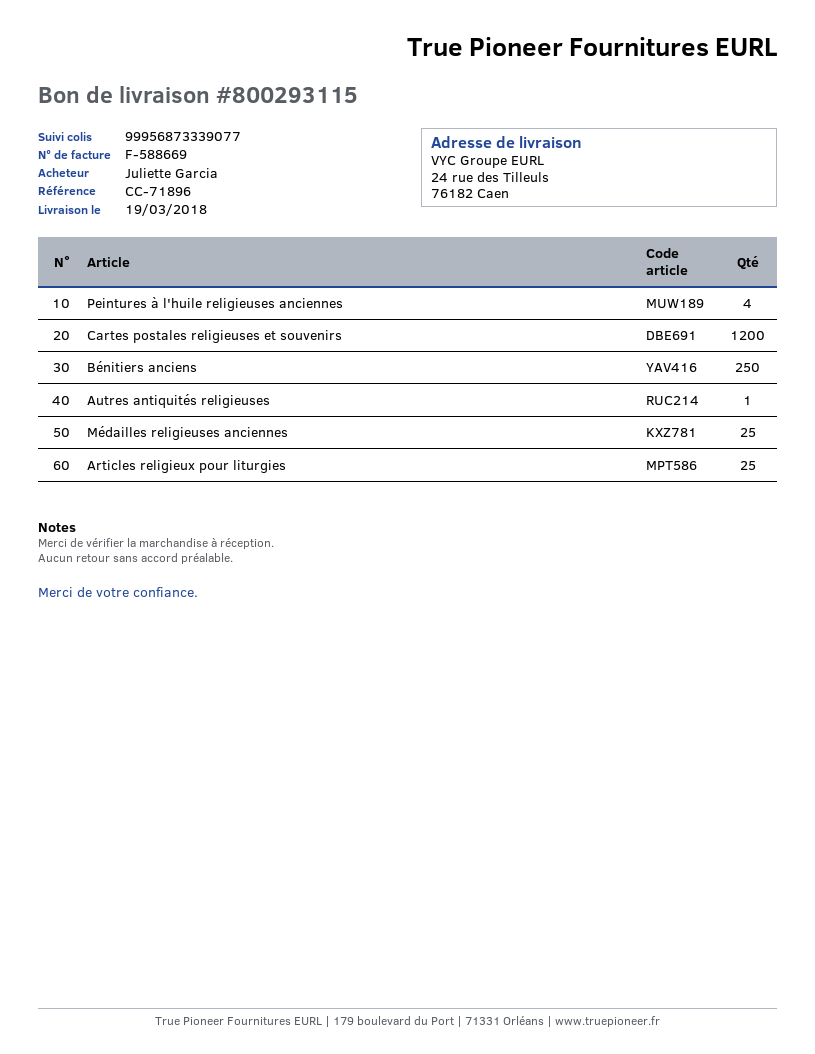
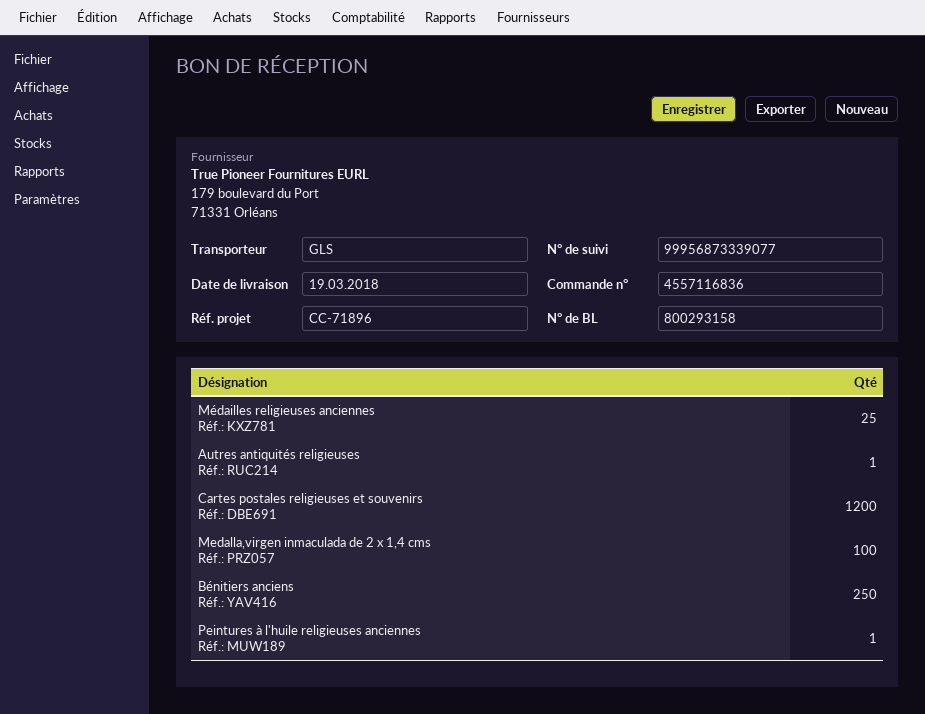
delivery note number: 800293115 -> 800293158
Peintures à l'huile religieuses anciennes: 4 -> 1
Articles religieux pour liturgies: 25 -> none
Medalla,virgen inmaculada de 2 x 1,4 cms: none -> 100

